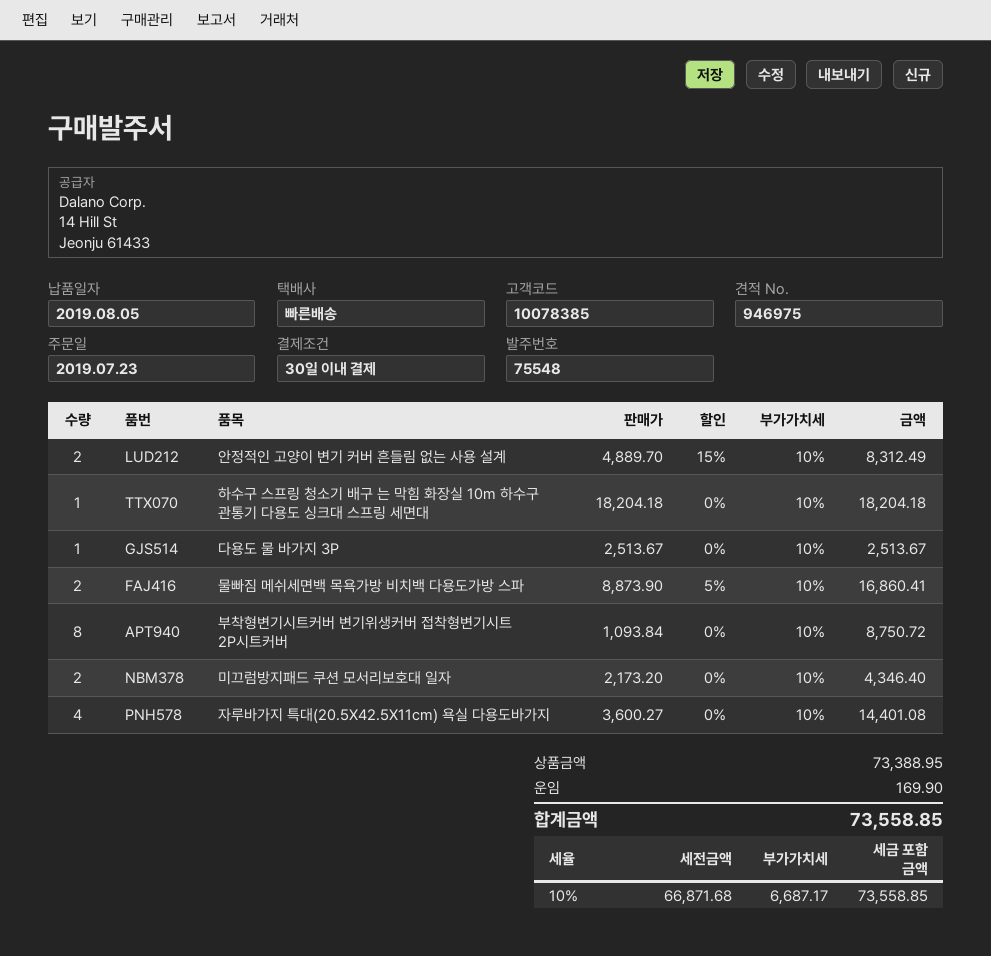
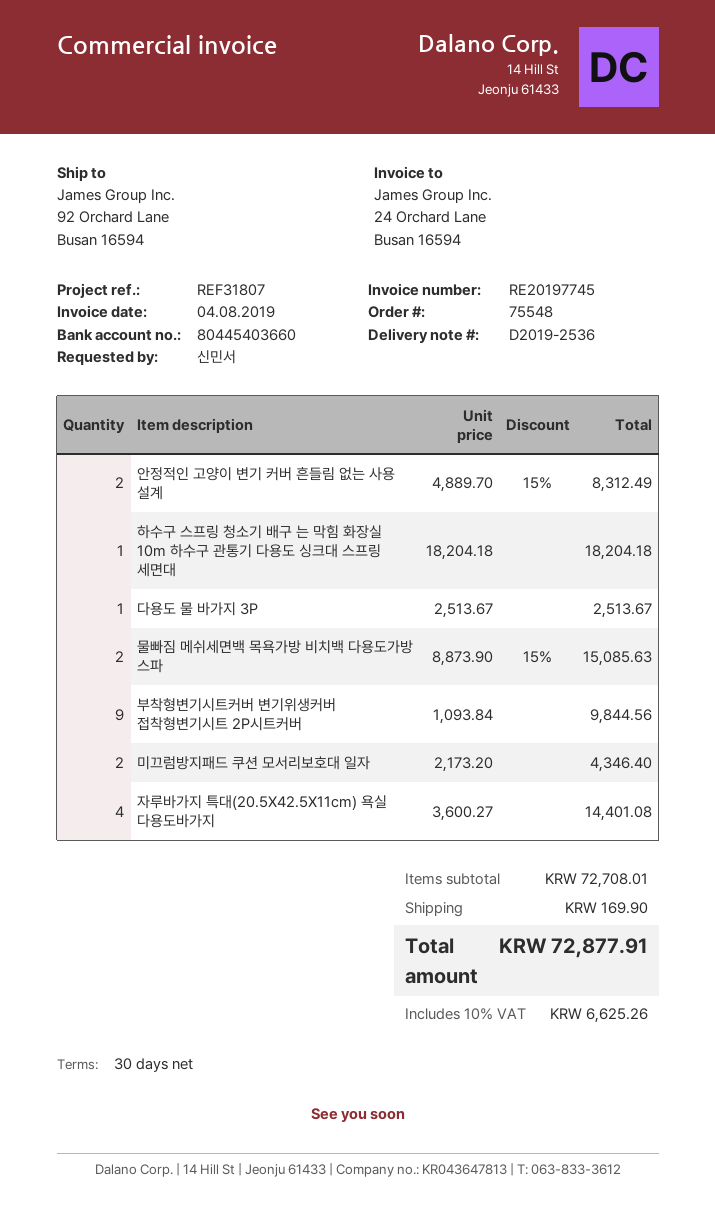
물빠짐 메쉬세면백 목욕가방 비치백 다용도가방 스파: 2 x 8873.90 - 5% = 16860.41 -> 2 x 8873.90 - 15% = 15085.63
부착형변기시트커버 변기위생커버 접착형변기시트 2P시트커버: 8 x 1093.84 = 8750.72 -> 9 x 1093.84 = 9844.56
subtotal: 73388.95 -> 72708.01
tax: 10% = 6687.17 -> 10% = 6625.26
total: 73558.85 -> 72877.91

